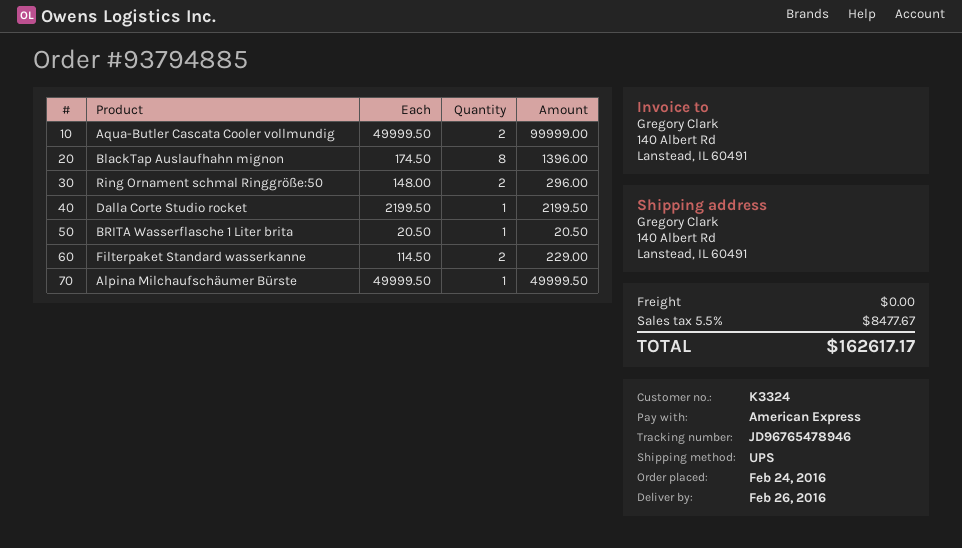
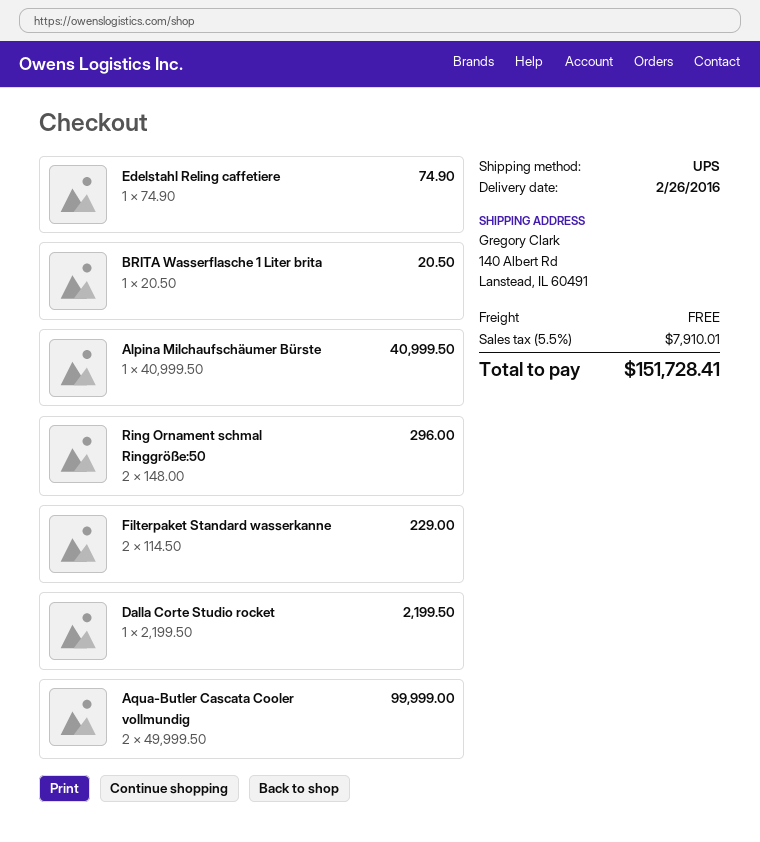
BlackTap Auslaufhahn mignon: 8 x 174.50 = 1396.00 -> none
Alpina Milchaufschäumer Bürste: 1 x 49999.50 = 49999.50 -> 1 x 40999.50 = 40999.50
Edelstahl Reling caffetiere: none -> 1 x 74.90 = 74.90
tax: 5.5% = 8477.67 -> 5.5% = 7910.01
total: 162617.17 -> 151728.41

